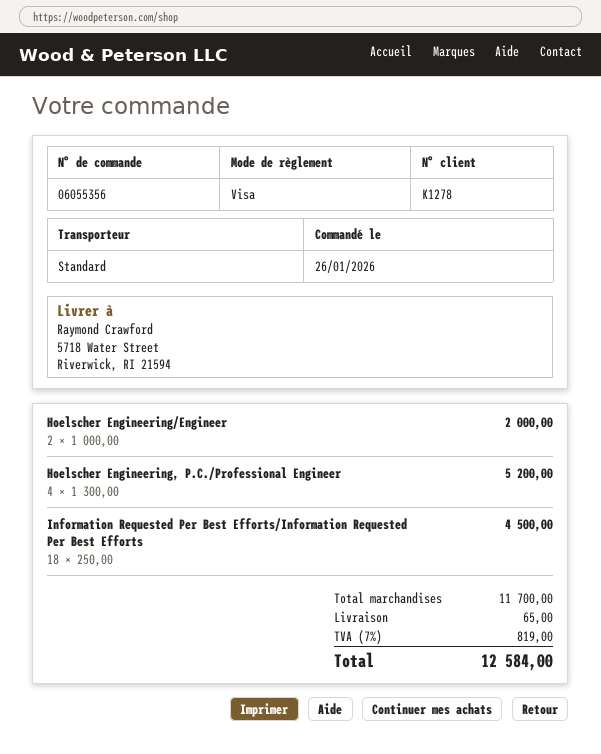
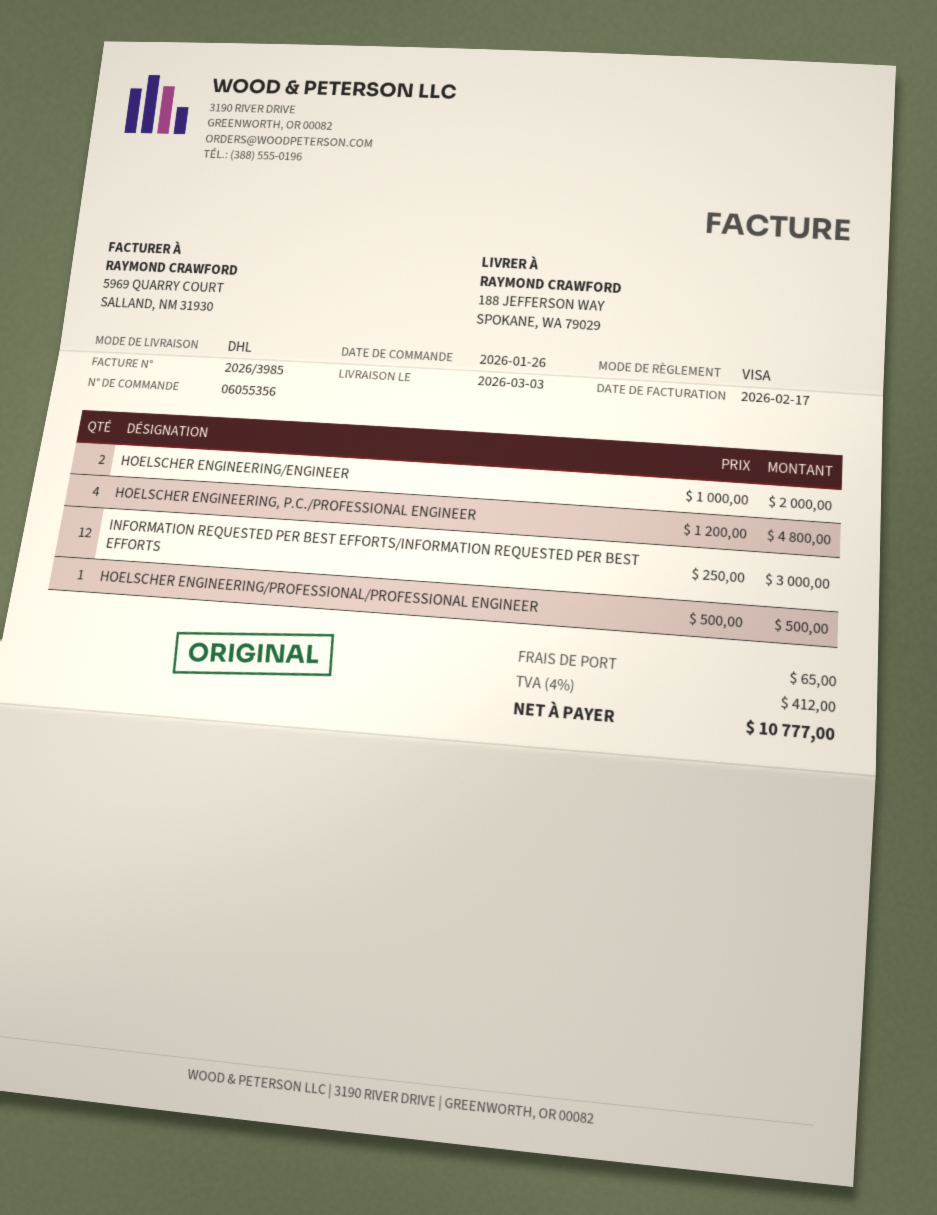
shipping method: standard -> DHL
ship to: 5718 Water Street, Riverwick, RI 21594 -> 188 JEFFERSON WAY, SPOKANE, WA 79029
Hoelscher Engineering, P.C./Professional Engineer: 4 x 1300.00 = 5200.00 -> 4 x 1200.00 = 4800.00
Information Requested Per Best Efforts/Information Requested Per Best Efforts: 18 x 250.00 = 4500.00 -> 12 x 250.00 = 3000.00
HOELSCHER ENGINEERING/PROFESSIONAL/PROFESSIONAL ENGINEER: none -> 1 x 500.00 = 500.00
tax: 7% = 819.00 -> 4% = 412.00
total: 12584.00 -> 10777.00

